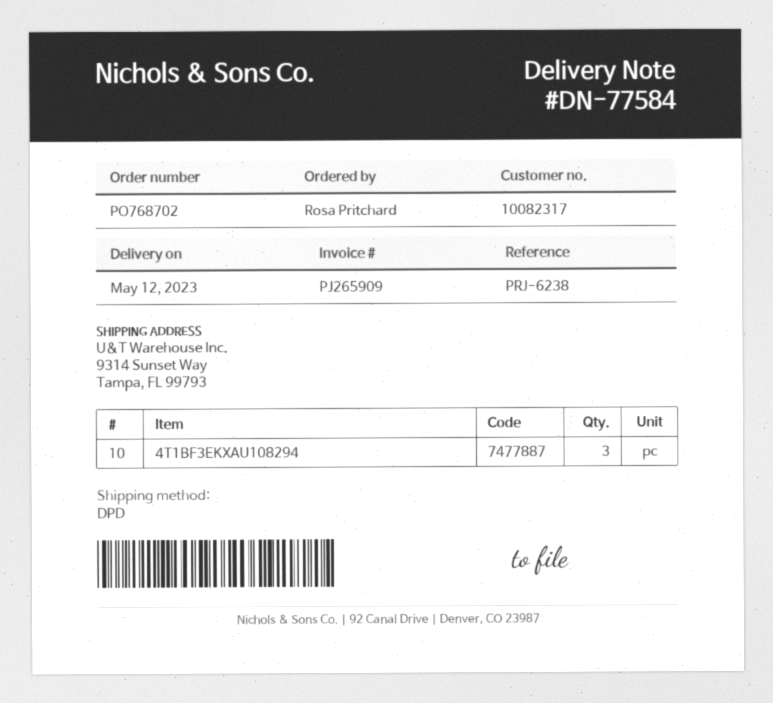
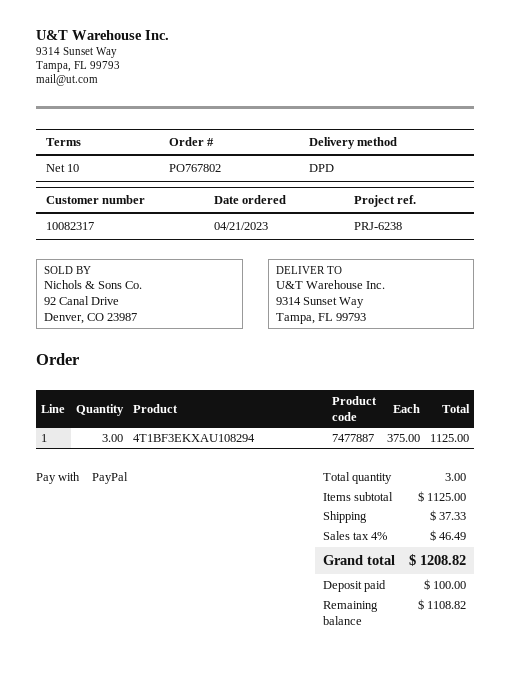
order number: PO768702 -> PO767802

